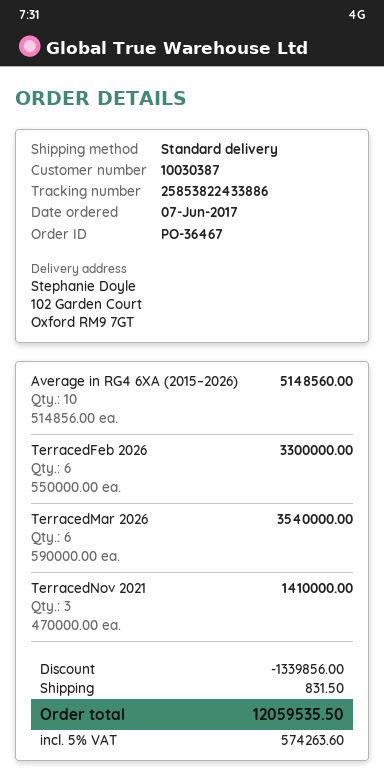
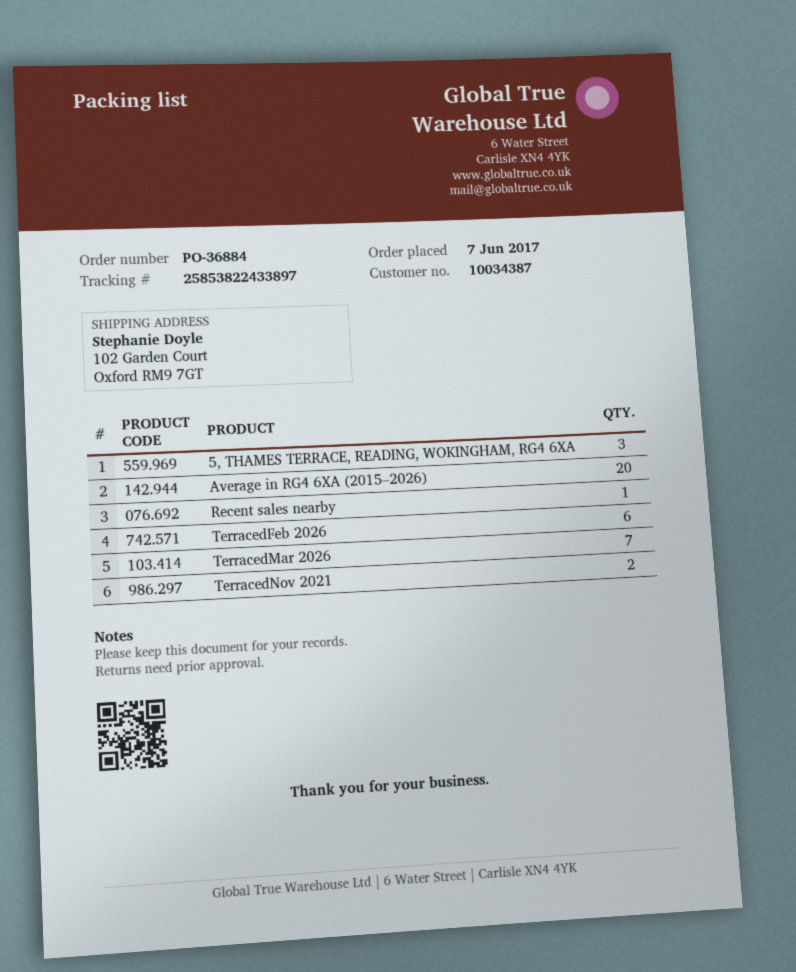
order number: PO-36467 -> PO-36884
customer number: 10030387 -> 10034387
tracking number: 25853822433886 -> 25853822433897
Average in RG4 6XA (2015–2026): 10 -> 20
TerracedMar 2026: 6 -> 7
TerracedNov 2021: 3 -> 2
5, THAMES TERRACE, READING, WOKINGHAM, RG4 6XA: none -> 3
Recent sales nearby: none -> 1

